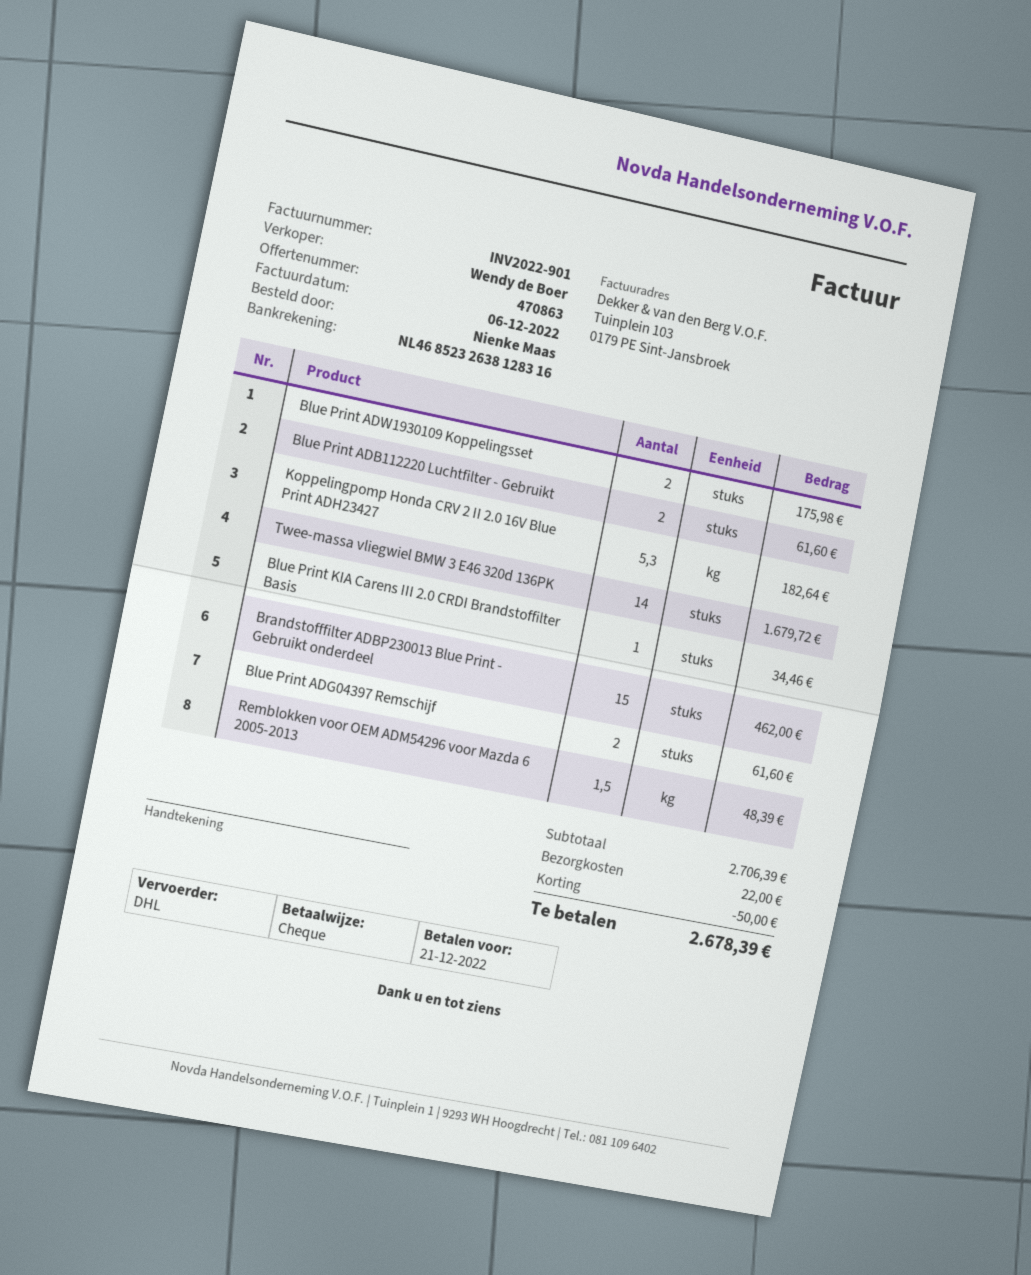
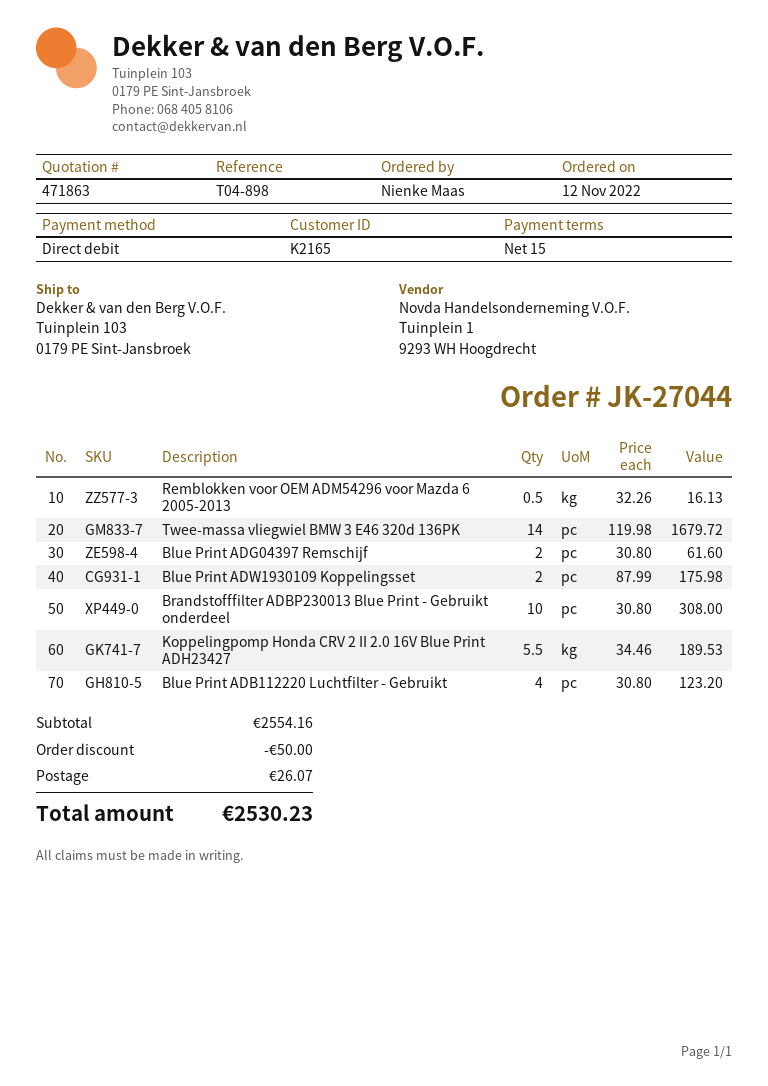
quote number: 470863 -> 471863
payment method: cheque -> direct debit
Blue Print ADB112220 Luchtfilter - Gebruikt: 2 for 61.60 -> 4 for 123.20
Koppelingpomp Honda CRV 2 II 2.0 16V Blue Print ADH23427: 5.3 for 182.64 -> 5.5 for 189.53
Blue Print KIA Carens III 2.0 CRDI Brandstoffilter Basis: 1 for 34.46 -> none
Brandstofffilter ADBP230013 Blue Print - Gebruikt onderdeel: 15 for 462.00 -> 10 for 308.00
Remblokken voor OEM ADM54296 voor Mazda 6 2005-2013: 1.5 for 48.39 -> 0.5 for 16.13
subtotal: 2706.39 -> 2554.16
shipping: 22.00 -> 26.07
total: 2678.39 -> 2530.23

